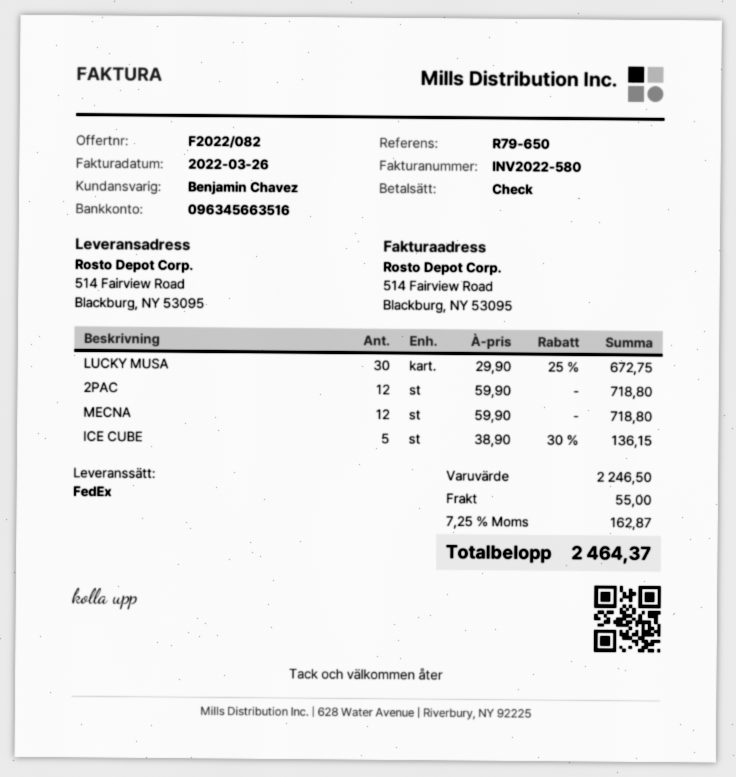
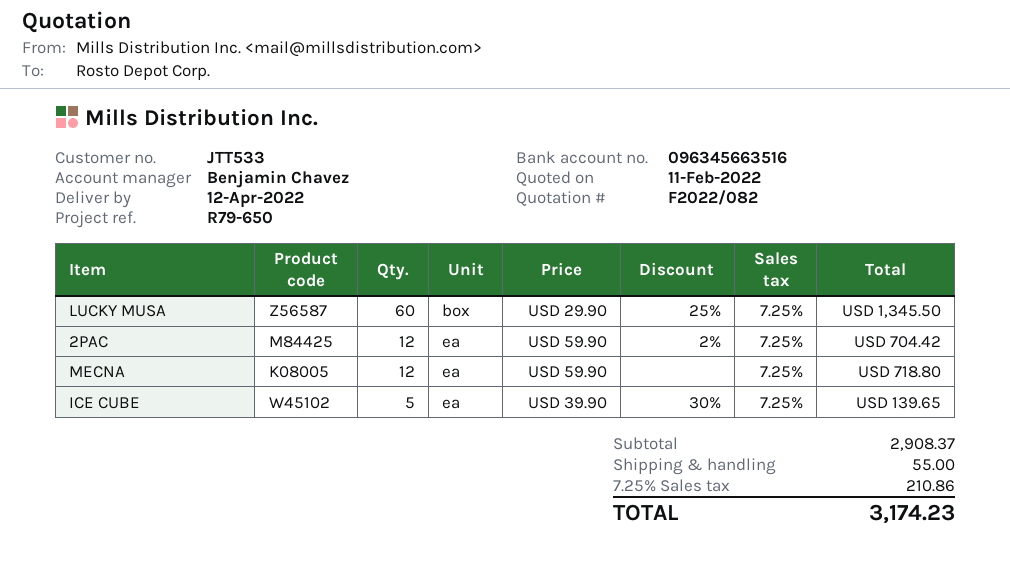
LUCKY MUSA: 30 x 29.90 - 25% = 672.75 -> 60 x 29.90 - 25% = 1345.50
2PAC: 12 x 59.90 = 718.80 -> 12 x 59.90 - 2% = 704.42
ICE CUBE: 5 x 38.90 - 30% = 136.15 -> 5 x 39.90 - 30% = 139.65
subtotal: 2246.50 -> 2908.37
tax: 7.25% = 162.87 -> 7.25% = 210.86
total: 2464.37 -> 3174.23

